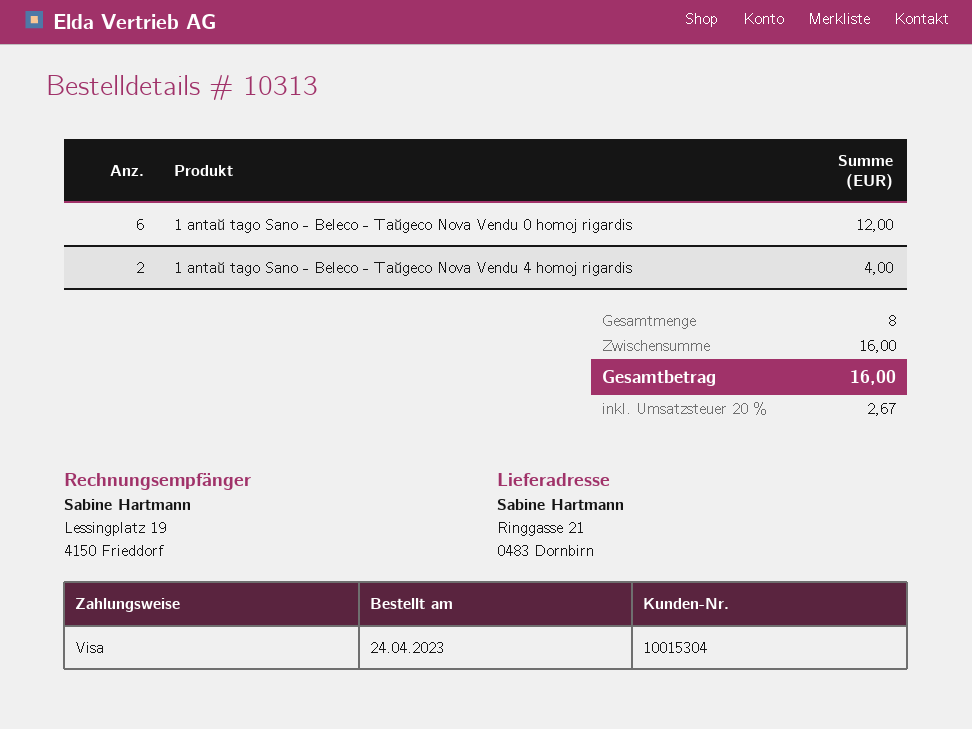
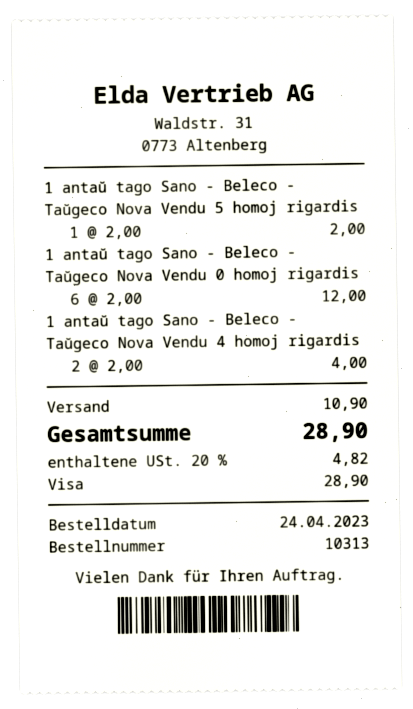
1 antaŭ tago Sano - Beleco - Taŭgeco Nova Vendu 5 homoj rigardis: none -> 1 for 2.00
shipping: none -> 10.90
tax: 20% = 2.67 -> 20% = 4.82
total: 16.00 -> 28.90

